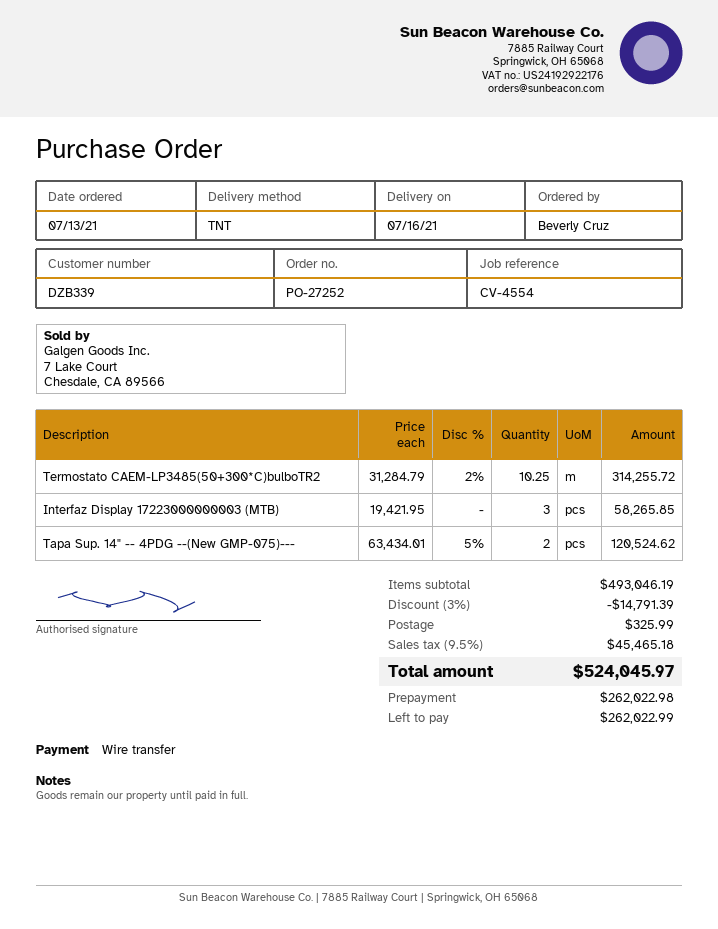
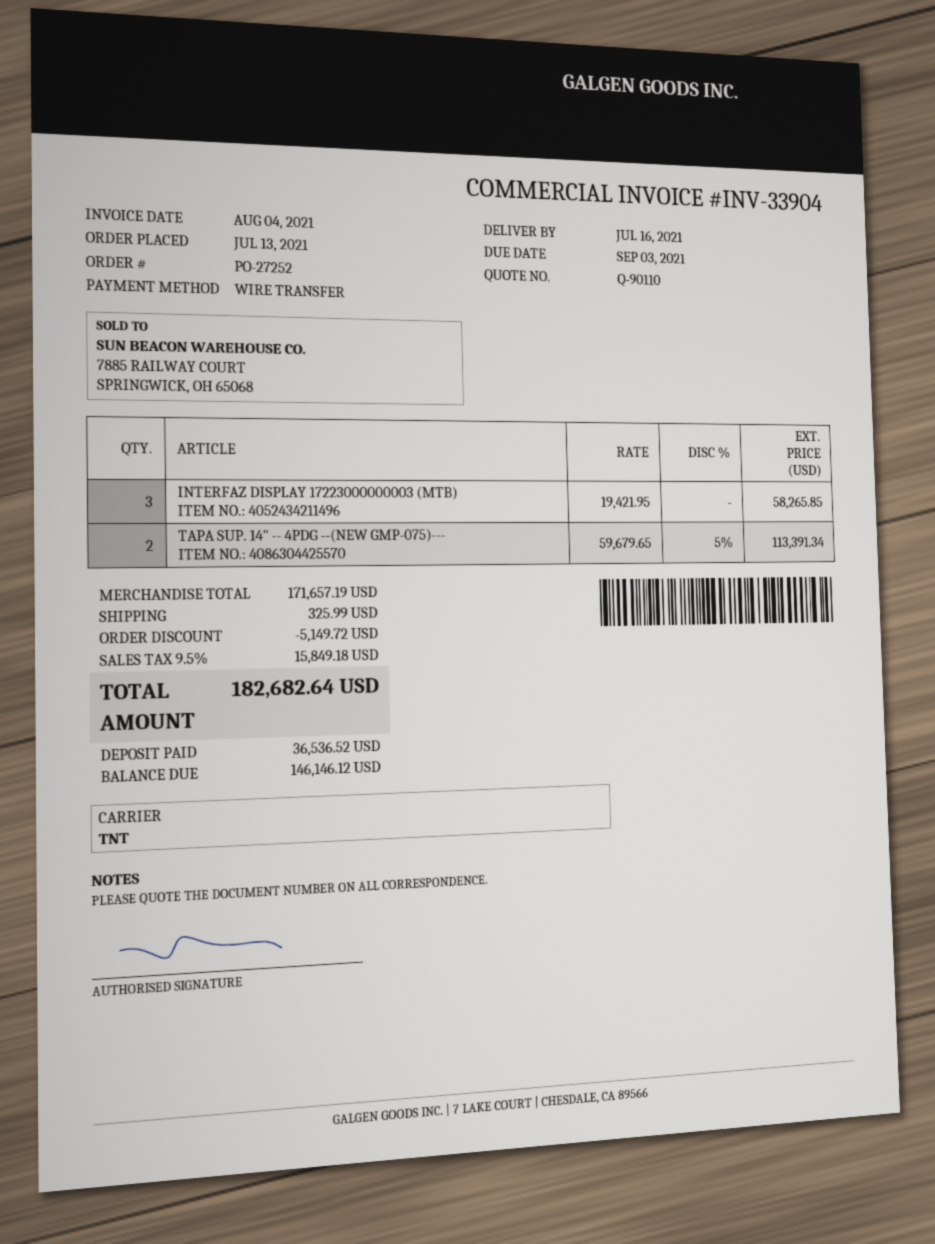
Termostato CAEM-LP3485(50+300*C)bulboTR2: 10.25 x 31284.79 - 2% = 314255.72 -> none
Tapa Sup. 14" -- 4PDG --(New GMP-075)---: 2 x 63434.01 - 5% = 120524.62 -> 2 x 59679.65 - 5% = 113391.34
subtotal: 493046.19 -> 171657.19
discount: 14791.39 -> 5149.72
tax: 9.5% = 45465.18 -> 9.5% = 15849.18
total: 524045.97 -> 182682.64
deposit: 262022.98 -> 36536.52
balance: 262022.99 -> 146146.12

